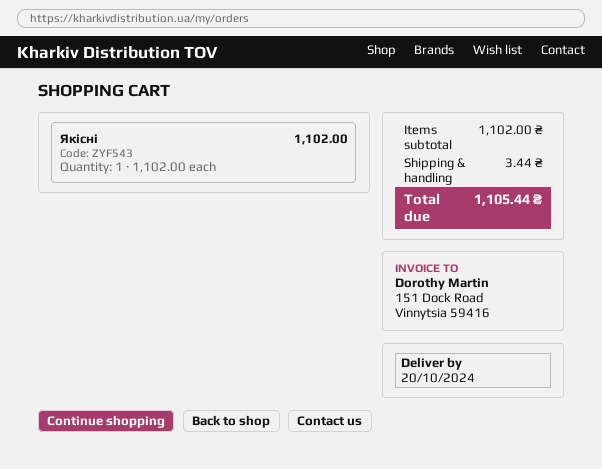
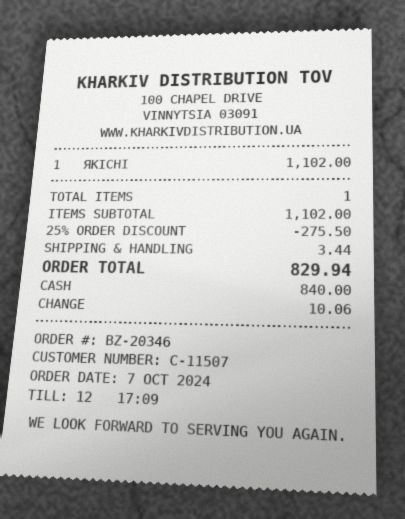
discount: none -> 25% = 275.50
total: 1105.44 -> 829.94

